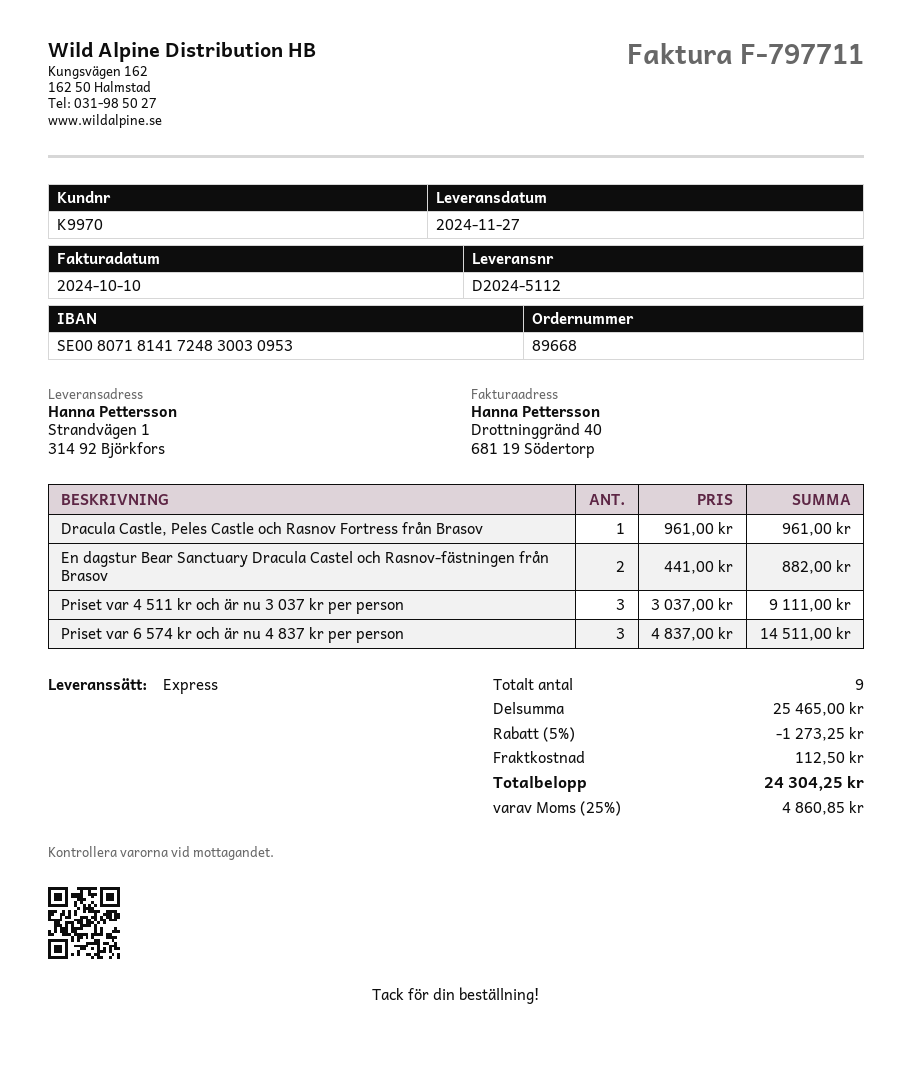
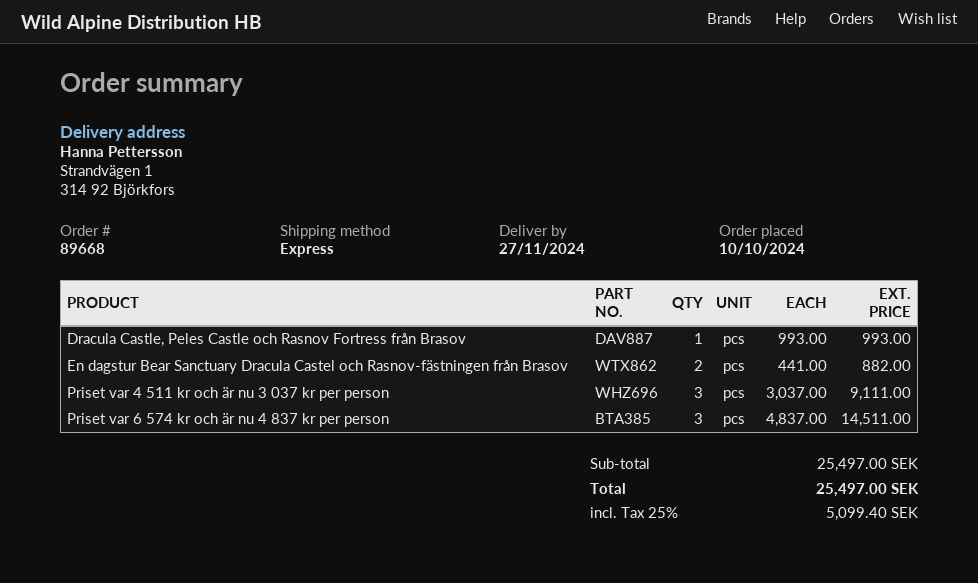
Dracula Castle, Peles Castle och Rasnov Fortress från Brasov: 1 x 961.00 = 961.00 -> 1 x 993.00 = 993.00
subtotal: 25465.00 -> 25497.00
discount: 5% = 1273.25 -> none
shipping: 112.50 -> none
tax: 25% = 4860.85 -> 25% = 5099.40
total: 24304.25 -> 25497.00

